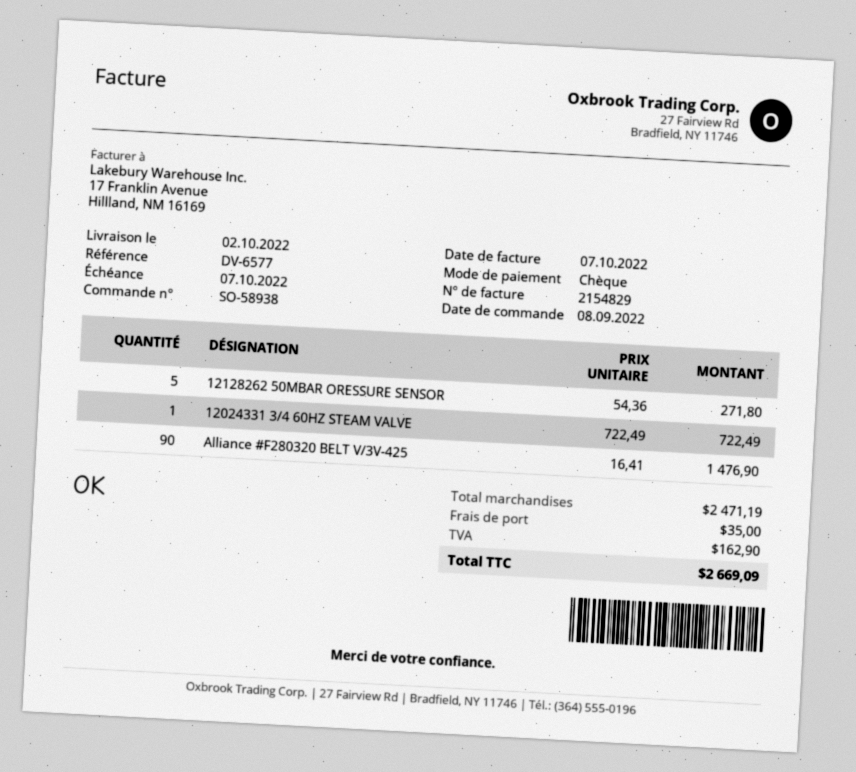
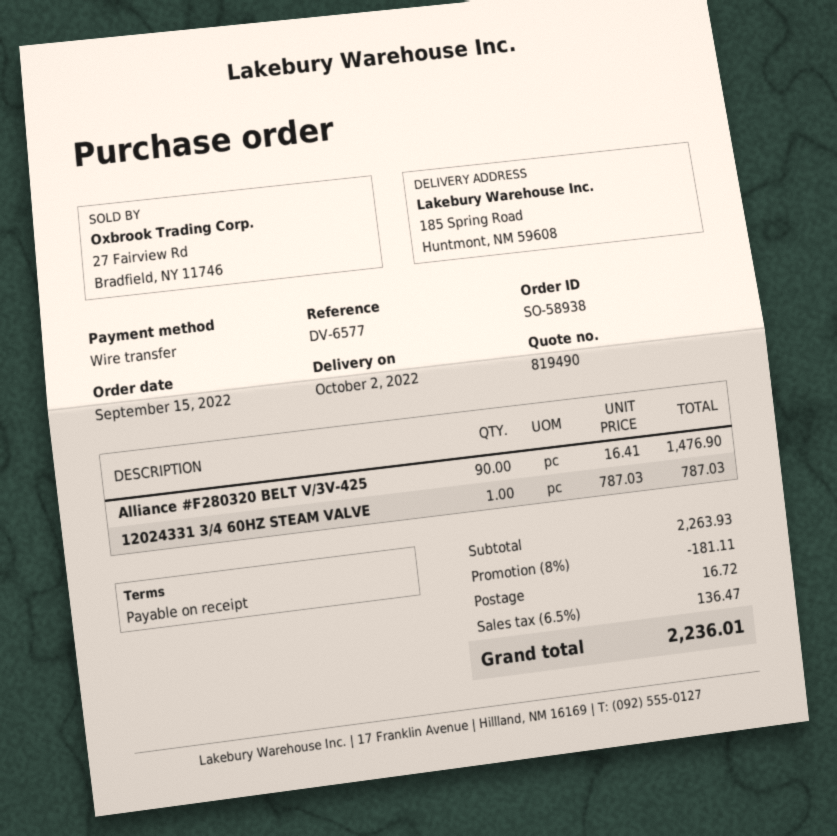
order date: 2022-09-08 -> 2022-09-15
payment method: cheque -> bank transfer
12128262 50MBAR ORESSURE SENSOR: 5 x 54.36 = 271.80 -> none
12024331 3/4 60HZ STEAM VALVE: 1 x 722.49 = 722.49 -> 1 x 787.03 = 787.03
subtotal: 2471.19 -> 2263.93
discount: none -> 8% = 181.11
shipping: 35.00 -> 16.72
tax: 162.90 -> 136.47
total: 2669.09 -> 2236.01

